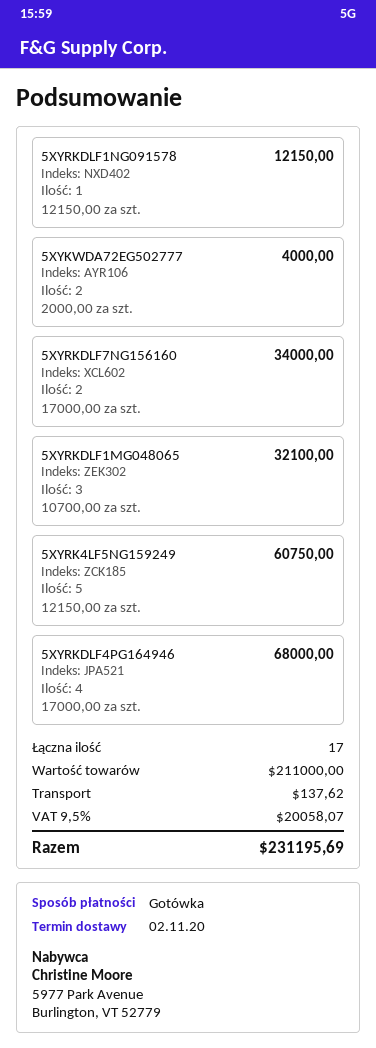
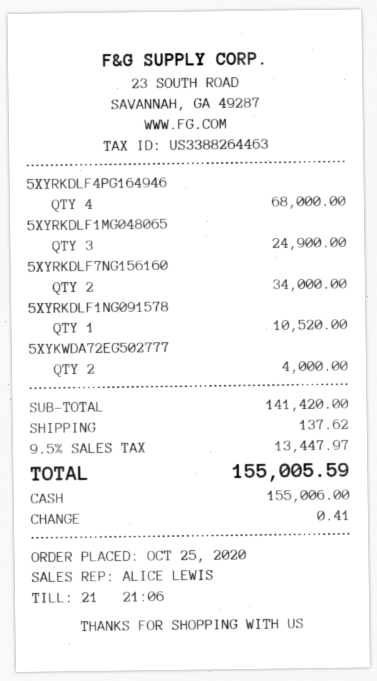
5XYRKDLF1NG091578: 1 for 12150.00 -> 1 for 10520.00
5XYRKDLF1MG048065: 3 for 32100.00 -> 3 for 24900.00
5XYRK4LF5NG159249: 5 for 60750.00 -> none
subtotal: 211000.00 -> 141420.00
tax: 9.5% = 20058.07 -> 9.5% = 13447.97
total: 231195.69 -> 155005.59

